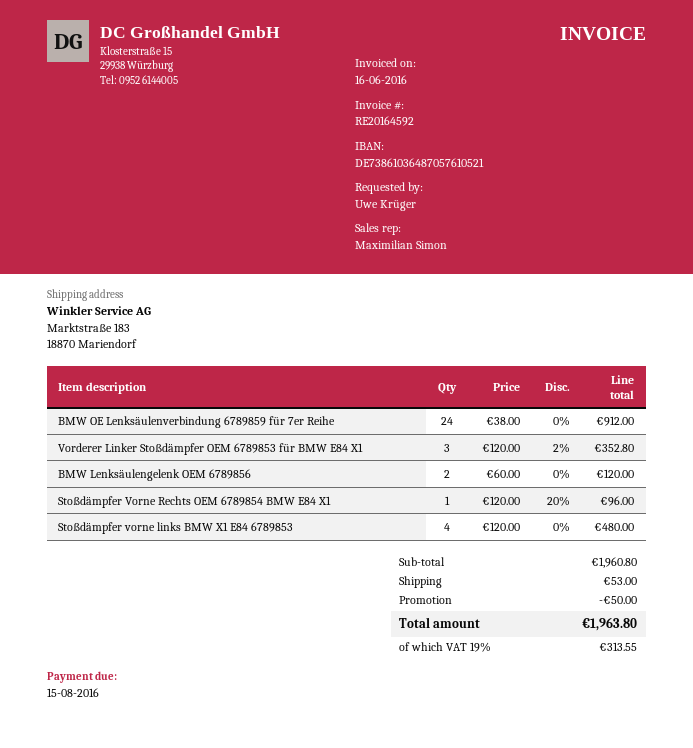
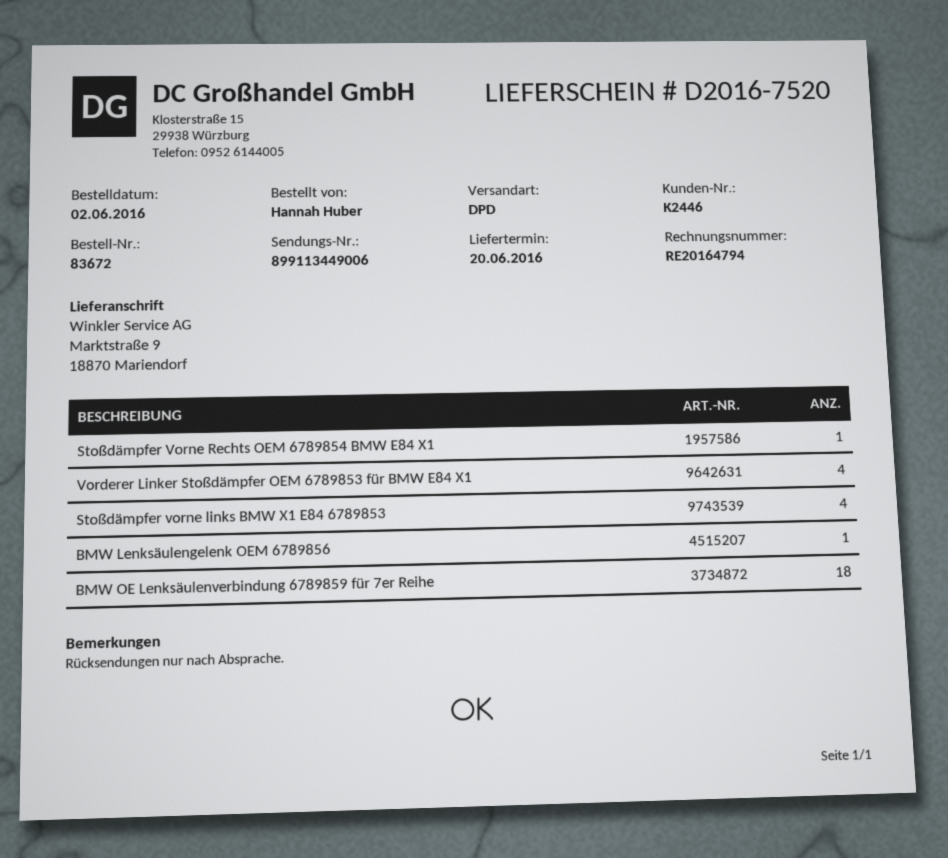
invoice number: RE20164592 -> RE20164794
ordered by: Uwe Krüger -> Hannah Huber
ship to: Marktstraße 183, 18870 Mariendorf -> Marktstraße 9, 18870 Mariendorf
BMW OE Lenksäulenverbindung 6789859 für 7er Reihe: 24 -> 18
Vorderer Linker Stoßdämpfer OEM 6789853 für BMW E84 X1: 3 -> 4
BMW Lenksäulengelenk OEM 6789856: 2 -> 1

